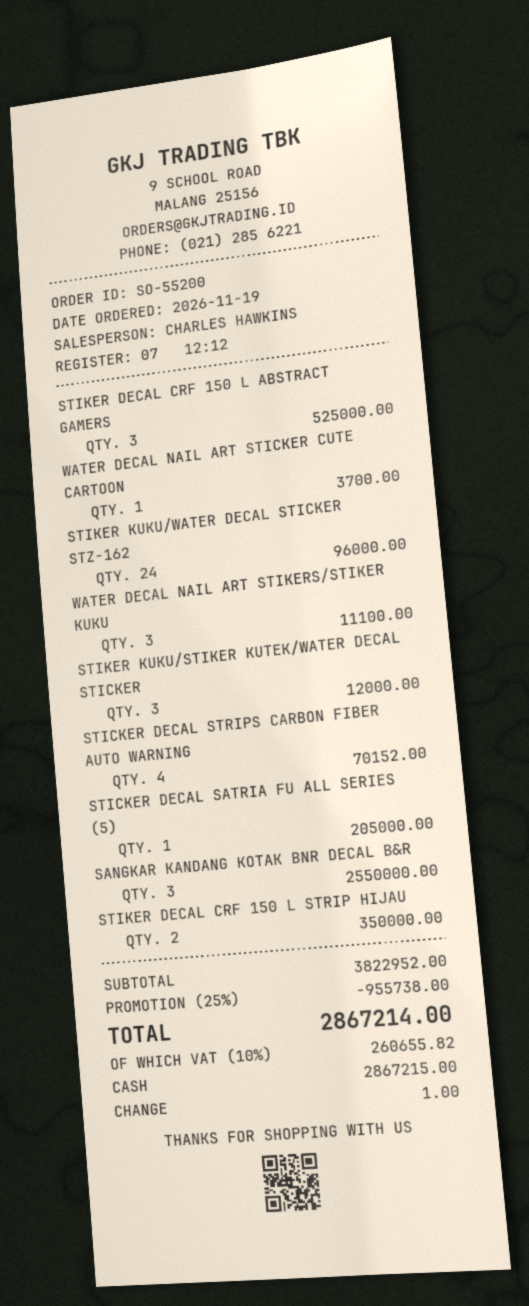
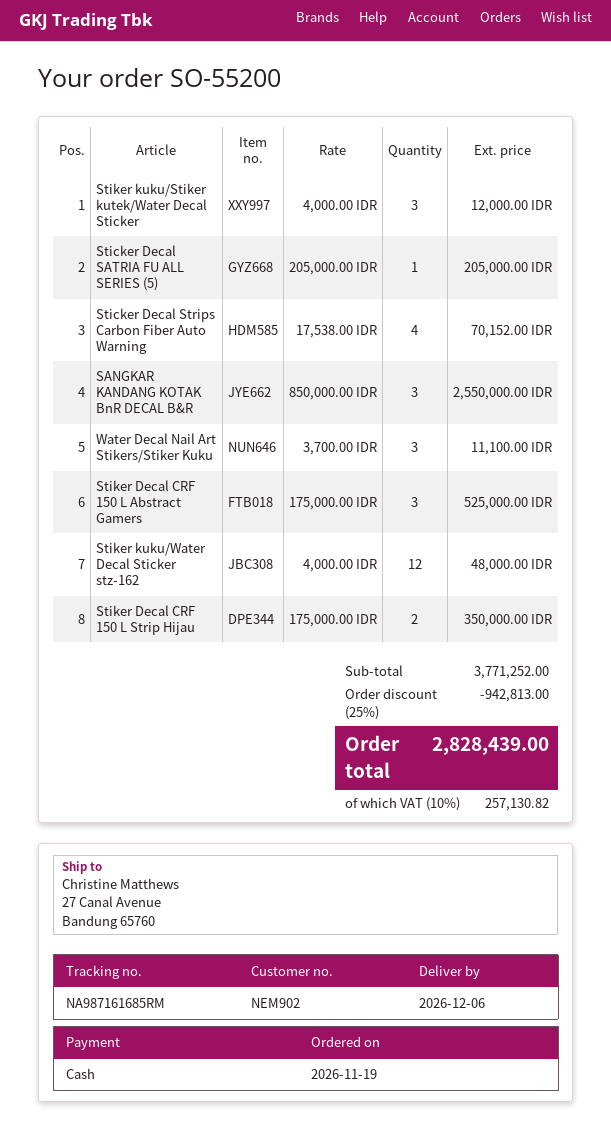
WATER DECAL NAIL ART STICKER CUTE CARTOON: 1 for 3700.00 -> none
STIKER KUKU/WATER DECAL STICKER STZ-162: 24 for 96000.00 -> 12 for 48000.00
subtotal: 3822952.00 -> 3771252.00
discount: 25% = 955738.00 -> 25% = 942813.00
tax: 10% = 260655.82 -> 10% = 257130.82
total: 2867214.00 -> 2828439.00

